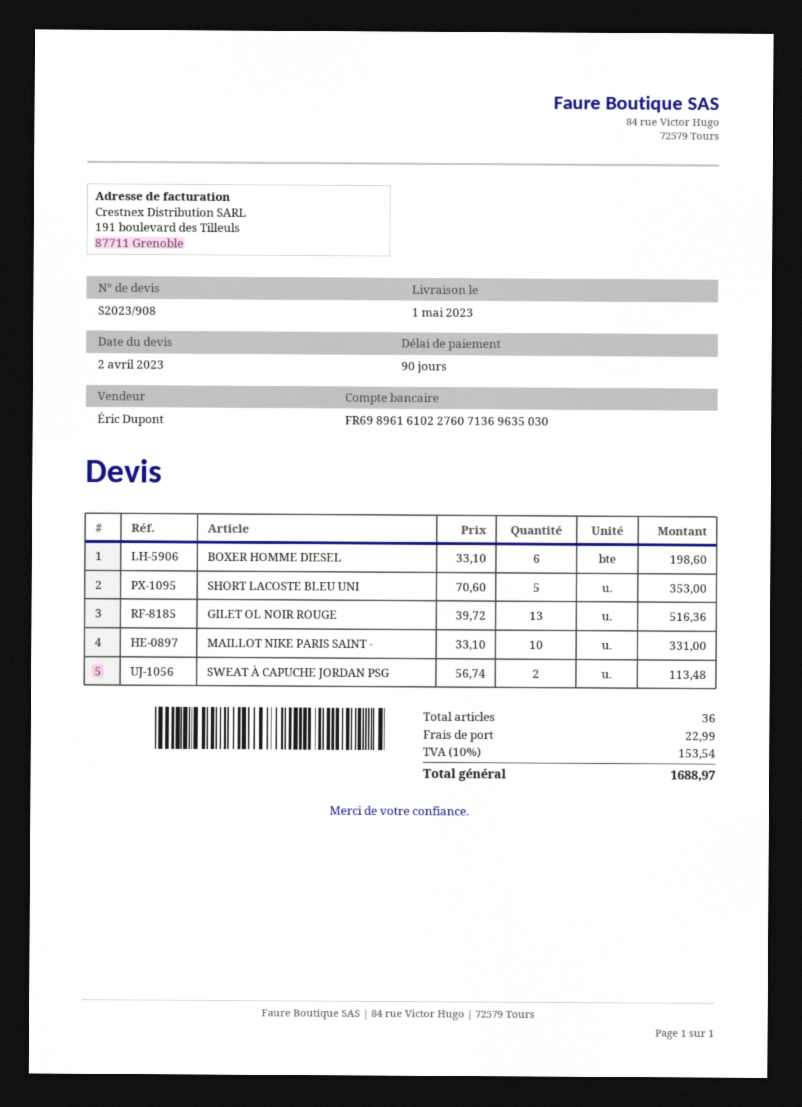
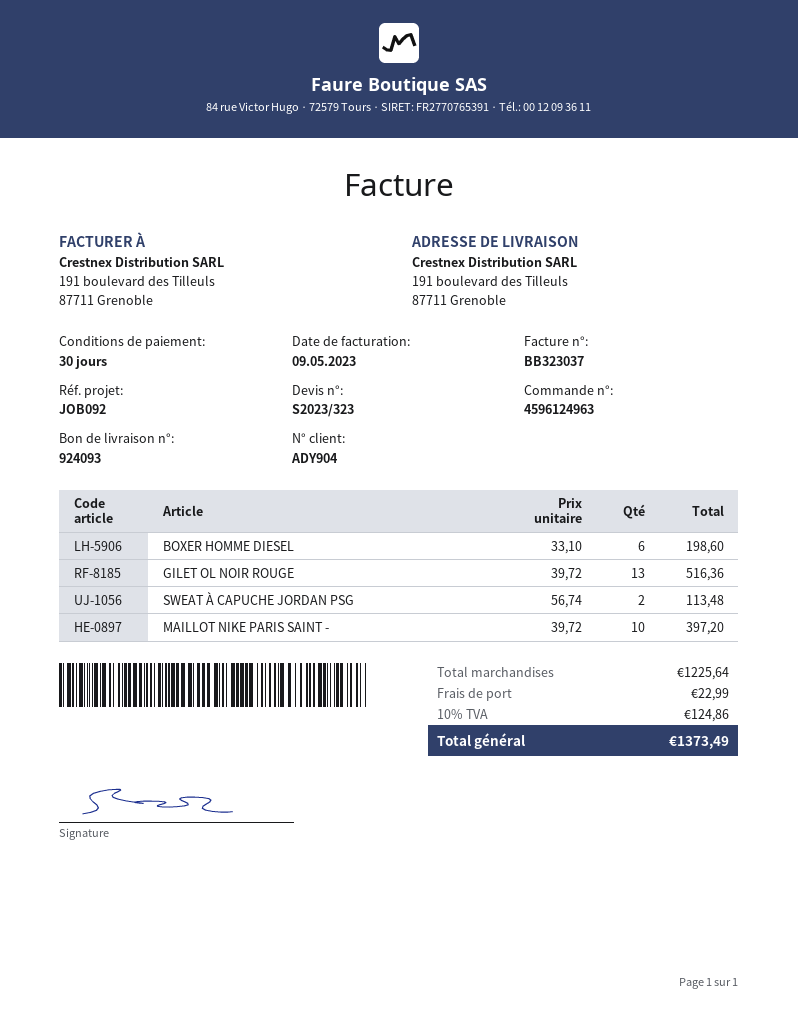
quote number: S2023/908 -> S2023/323
payment terms: 90 days -> 30 days
SHORT LACOSTE BLEU UNI: 5 x 70.60 = 353.00 -> none
MAILLOT NIKE PARIS SAINT -: 10 x 33.10 = 331.00 -> 10 x 39.72 = 397.20
tax: 10% = 153.54 -> 10% = 124.86
total: 1688.97 -> 1373.49

